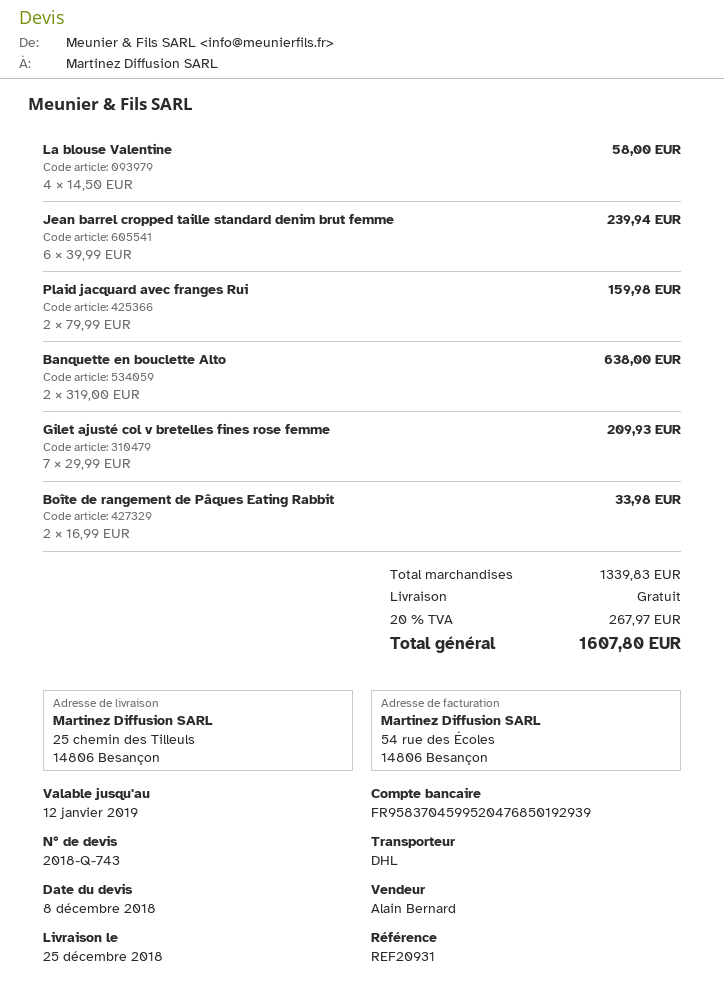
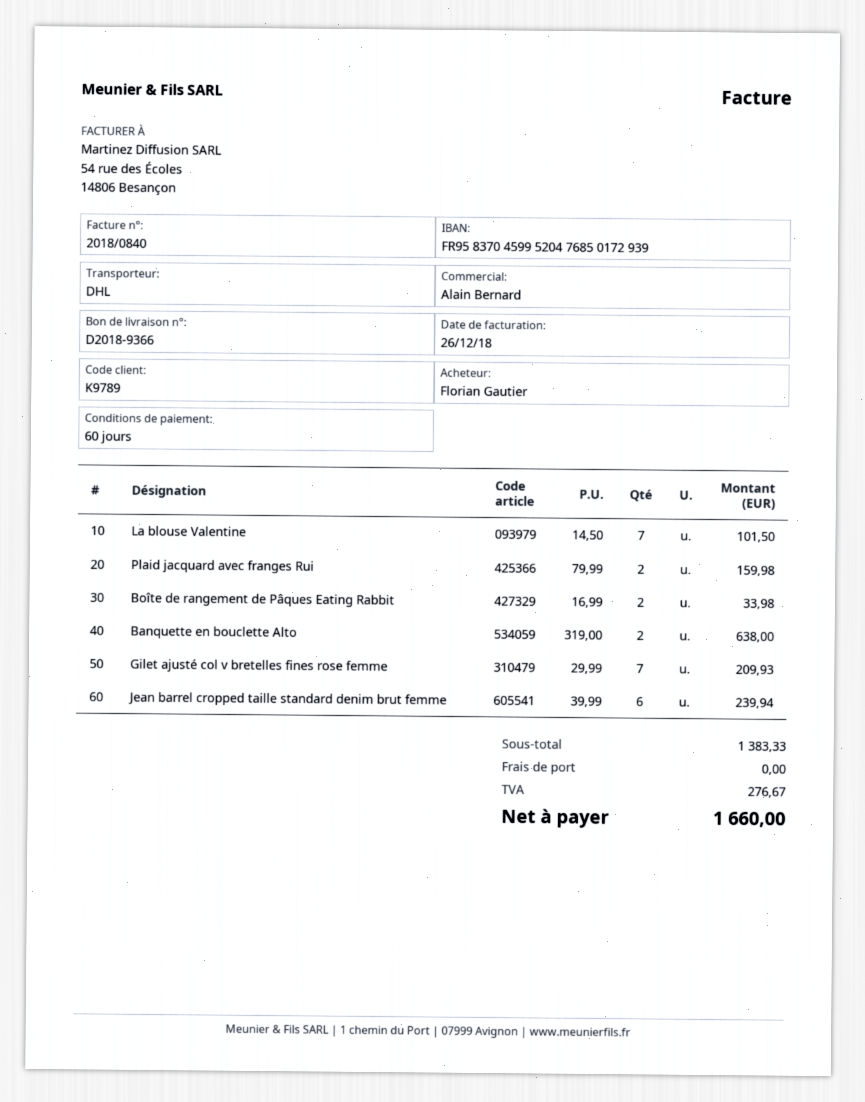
bank account: FR9583704599520476850192939 -> FR9583704599520476850172939
La blouse Valentine: 4 x 14.50 = 58.00 -> 7 x 14.50 = 101.50
subtotal: 1339.83 -> 1383.33
tax: 267.97 -> 276.67
total: 1607.80 -> 1660.00

